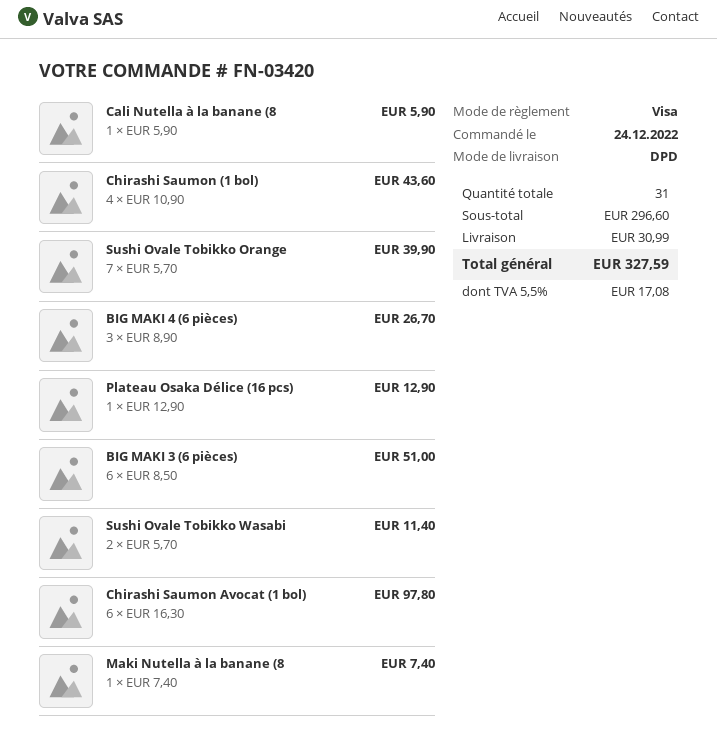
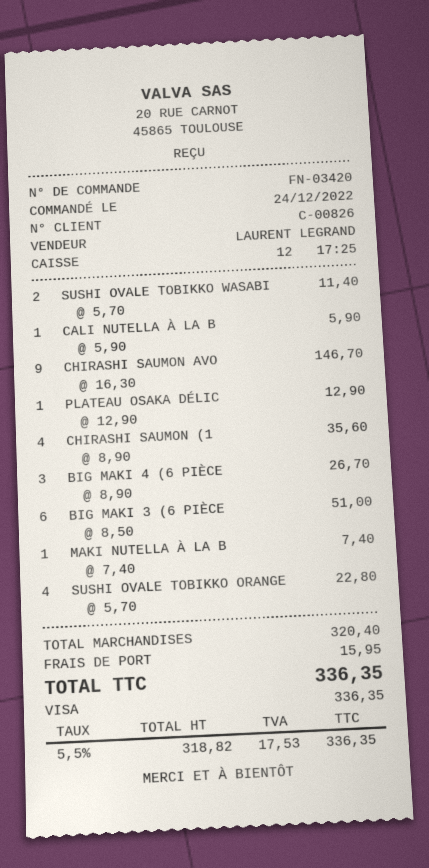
Chirashi Saumon (1 bol): 4 x 10.90 = 43.60 -> 4 x 8.90 = 35.60
Sushi Ovale Tobikko Orange: 7 x 5.70 = 39.90 -> 4 x 5.70 = 22.80
Chirashi Saumon Avocat (1 bol): 6 x 16.30 = 97.80 -> 9 x 16.30 = 146.70
subtotal: 296.60 -> 320.40
shipping: 30.99 -> 15.95
tax: 5.5% = 17.08 -> 5.5% = 17.53
total: 327.59 -> 336.35

